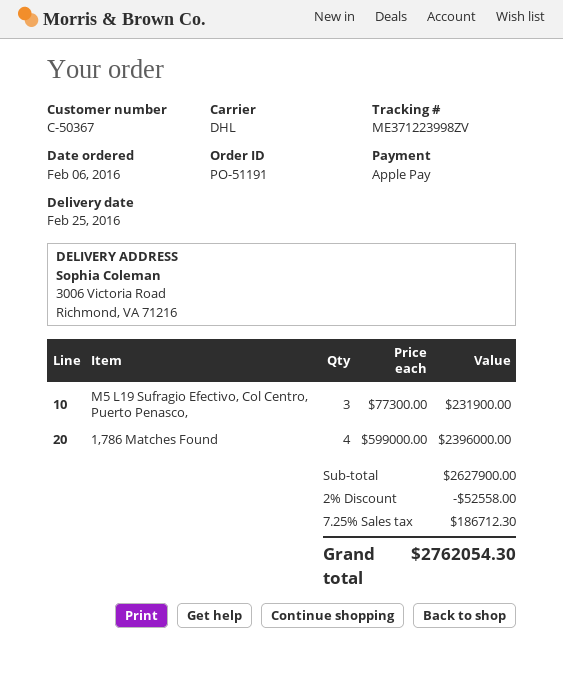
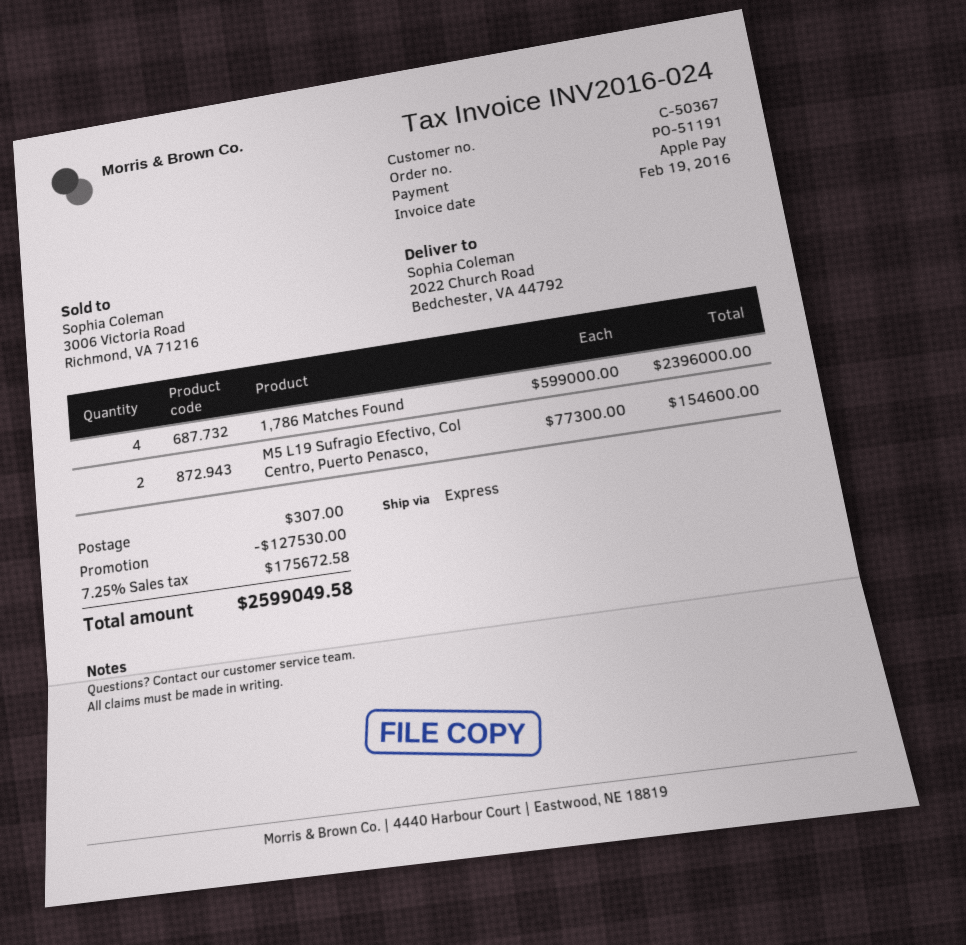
shipping method: DHL -> express
ship to: 3006 Victoria Road, Richmond, VA 71216 -> 2022 Church Road, Bedchester, VA 44792
M5 L19 Sufragio Efectivo, Col Centro, Puerto Penasco,: 3 x 77300.00 = 231900.00 -> 2 x 77300.00 = 154600.00
discount: 52558.00 -> 127530.00
shipping: none -> 307.00
tax: 7.25% = 186712.30 -> 7.25% = 175672.58
total: 2762054.30 -> 2599049.58

